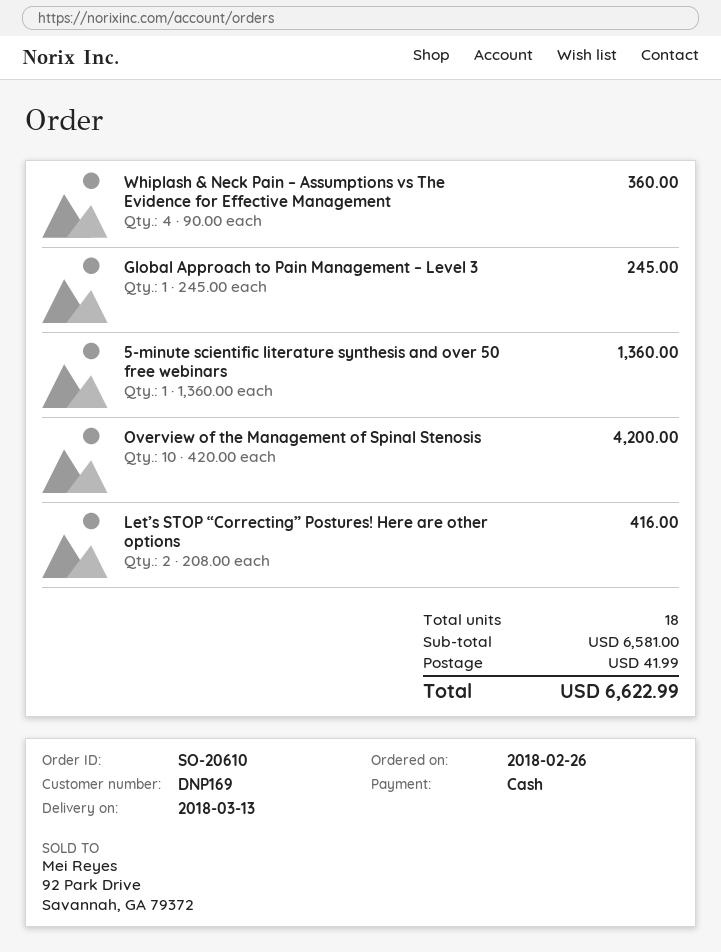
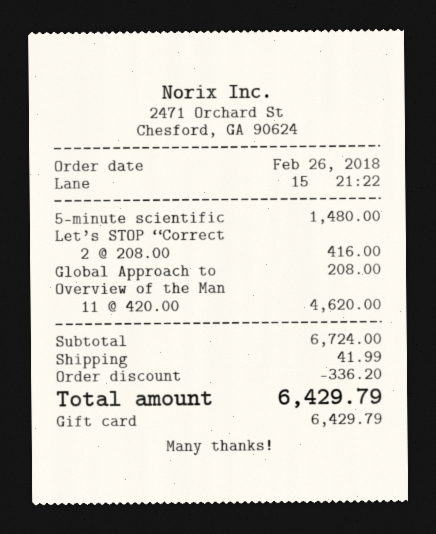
payment method: cash -> gift card
Whiplash & Neck Pain – Assumptions vs The Evidence for Effective Management: 4 x 90.00 = 360.00 -> none
Global Approach to Pain Management – Level 3: 1 x 245.00 = 245.00 -> 1 x 208.00 = 208.00
5-minute scientific literature synthesis and over 50 free webinars: 1 x 1360.00 = 1360.00 -> 1 x 1480.00 = 1480.00
Overview of the Management of Spinal Stenosis: 10 x 420.00 = 4200.00 -> 11 x 420.00 = 4620.00
subtotal: 6581.00 -> 6724.00
discount: none -> 336.20
total: 6622.99 -> 6429.79

